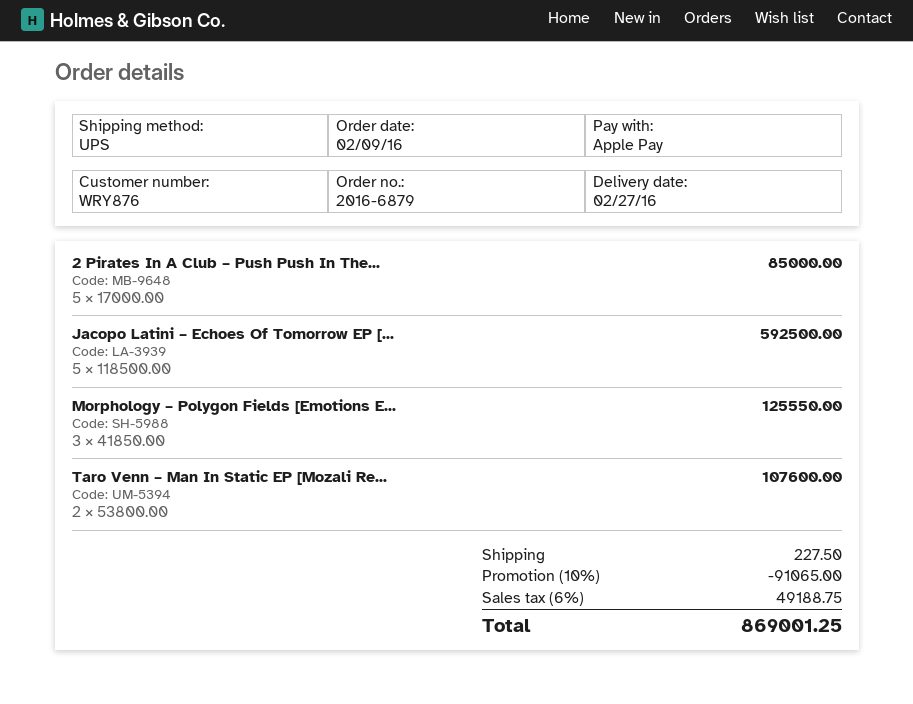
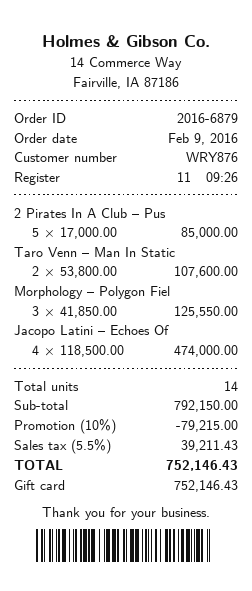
payment method: Apple Pay -> gift card
Jacopo Latini – Echoes Of Tomorrow EP [...: 5 x 118500.00 = 592500.00 -> 4 x 118500.00 = 474000.00
discount: 10% = 91065.00 -> 10% = 79215.00
shipping: 227.50 -> none
tax: 6% = 49188.75 -> 5.5% = 39211.43
total: 869001.25 -> 752146.43

